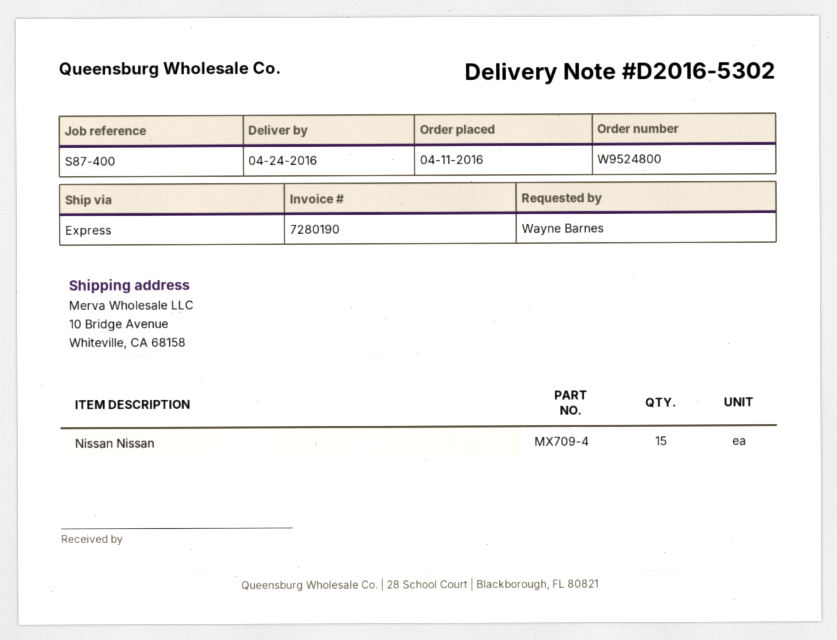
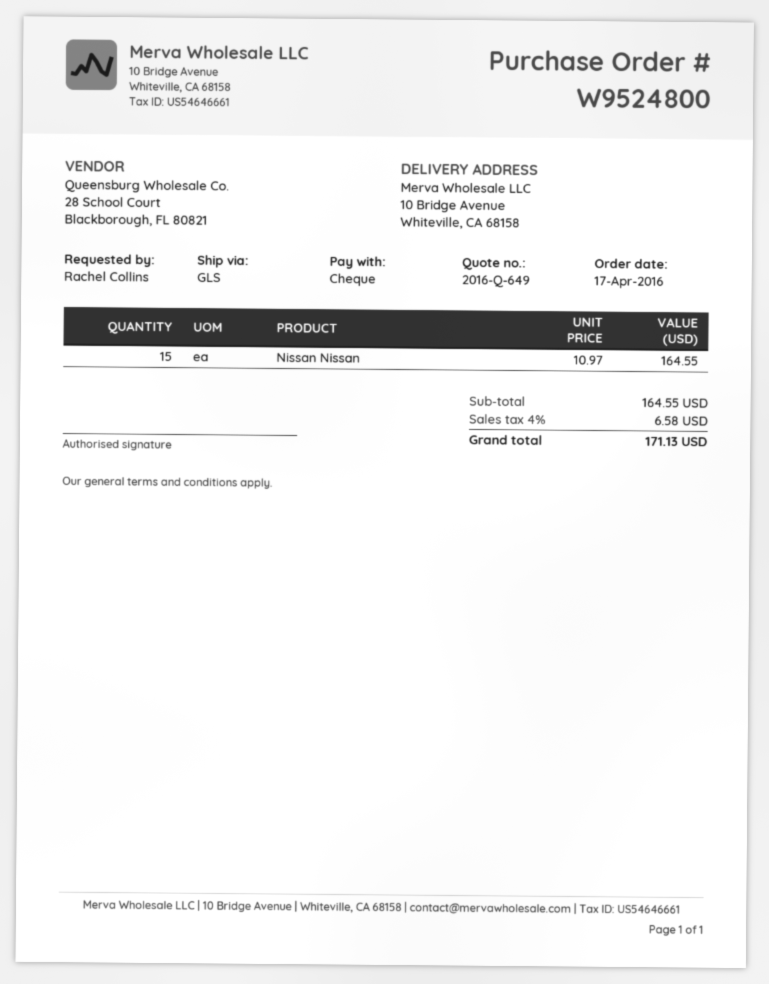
order date: 2016-04-11 -> 2016-04-17
ordered by: Wayne Barnes -> Rachel Collins
shipping method: express -> GLS

